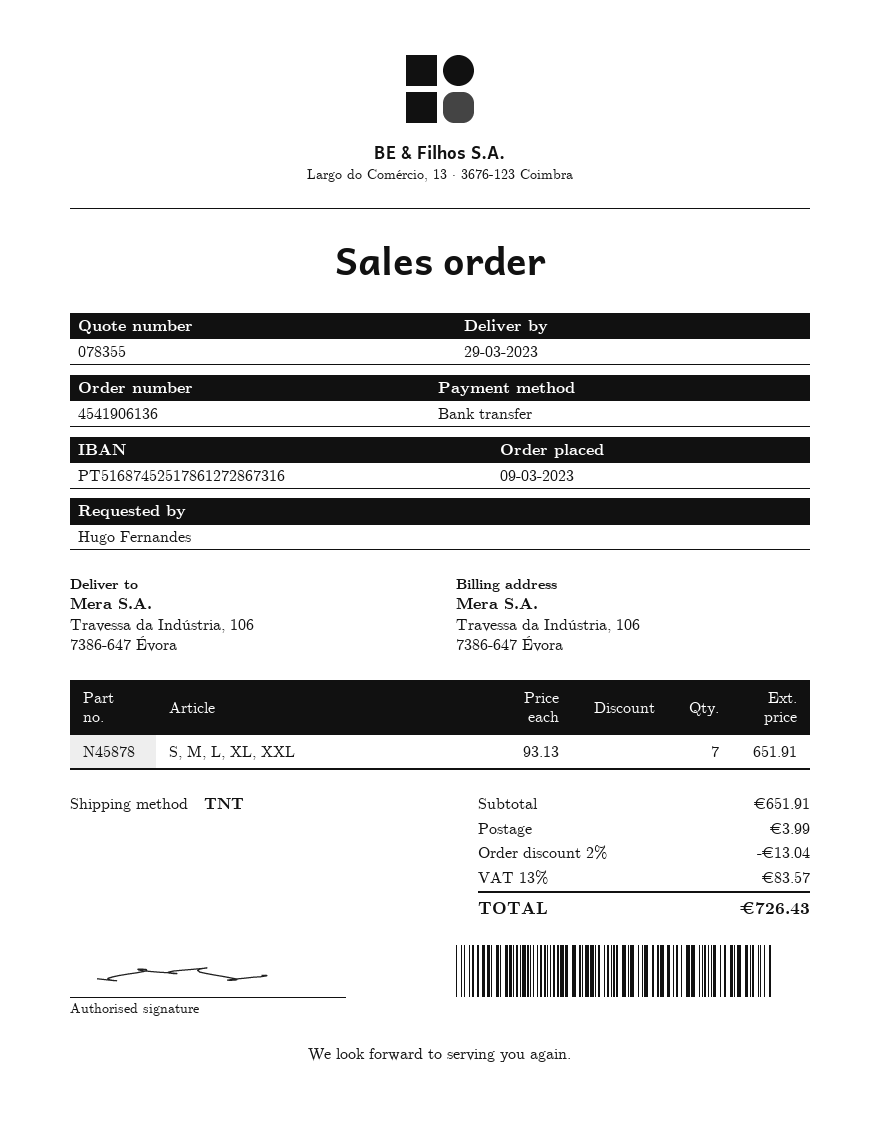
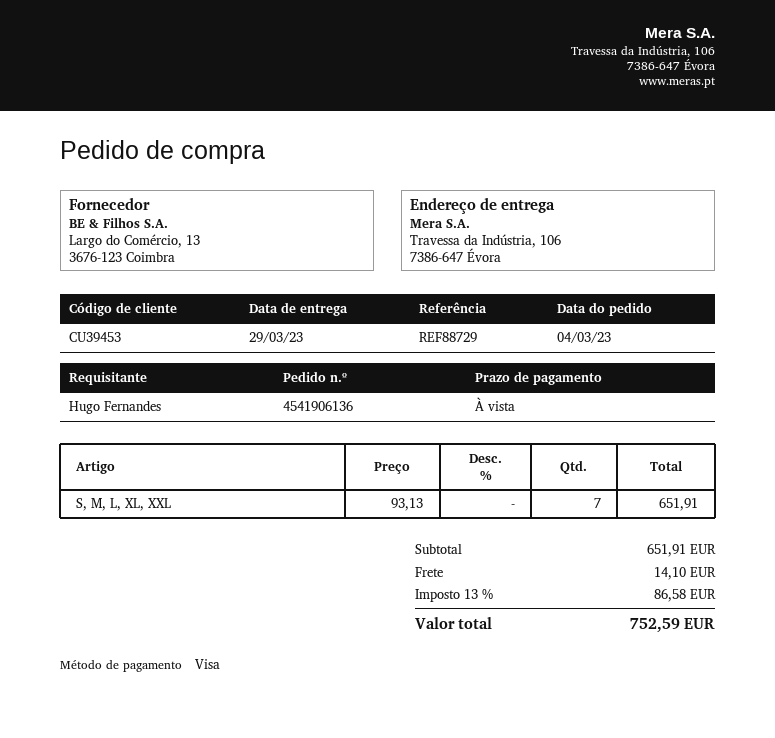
order date: 2023-03-09 -> 2023-03-04
payment method: bank transfer -> Visa
discount: 2% = 13.04 -> none
shipping: 3.99 -> 14.10
tax: 13% = 83.57 -> 13% = 86.58
total: 726.43 -> 752.59

